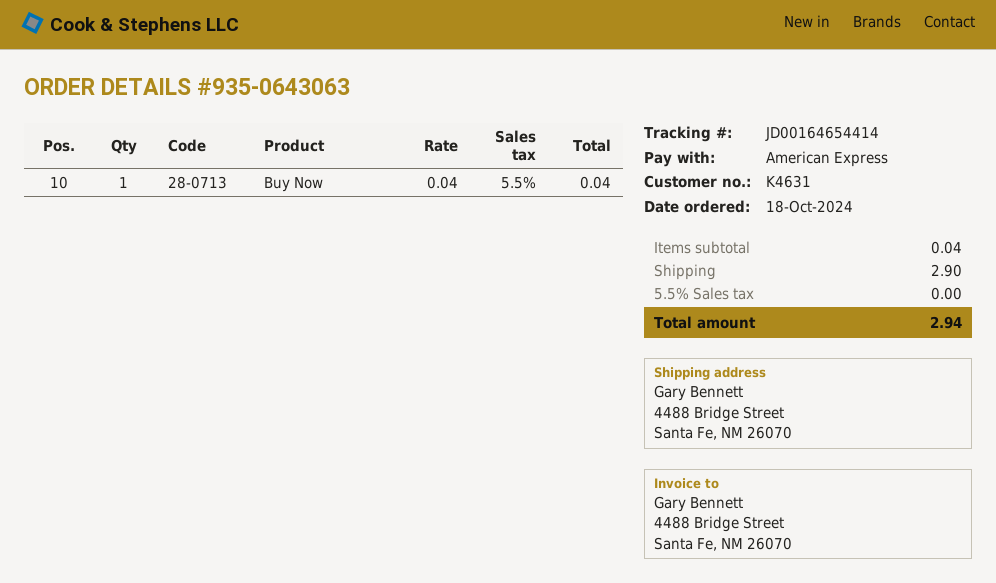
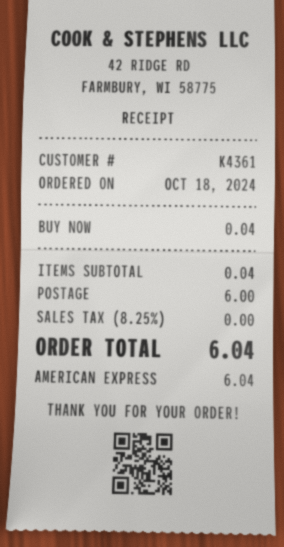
customer number: K4631 -> K4361
shipping: 2.90 -> 6.00
tax: 5.5% = 0.00 -> 8.25% = 0.00
total: 2.94 -> 6.04

